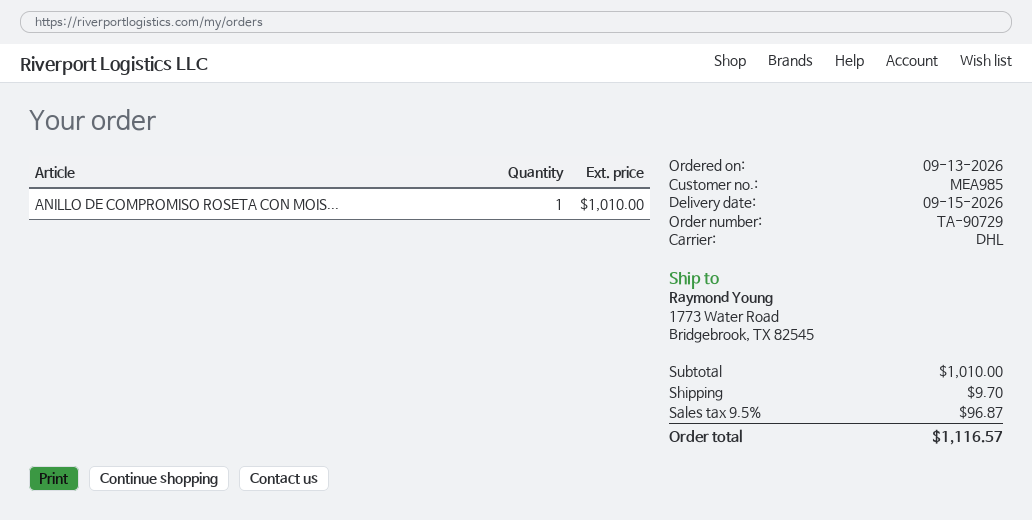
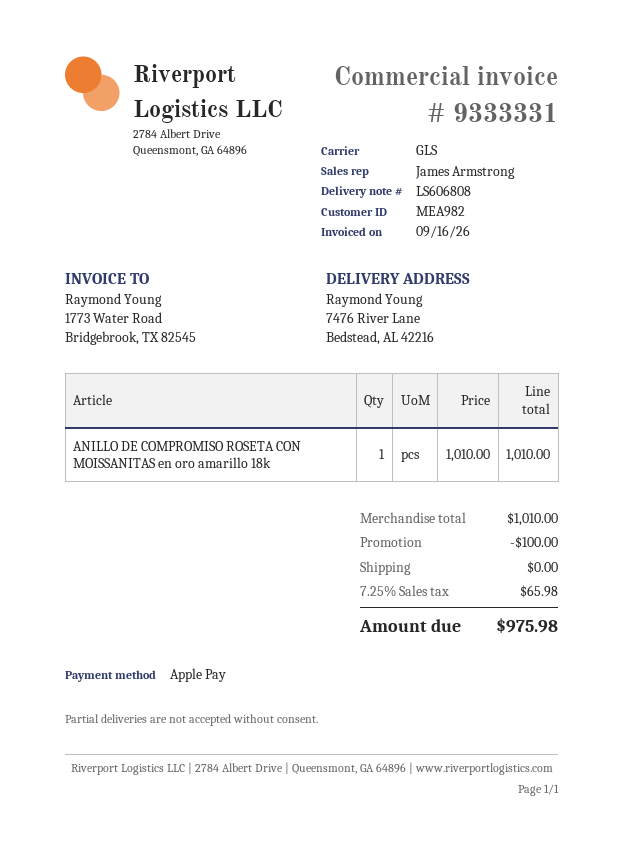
customer number: MEA985 -> MEA982
shipping method: DHL -> GLS
ship to: 1773 Water Road, Bridgebrook, TX 82545 -> 7476 River Lane, Bedstead, AL 42216
discount: none -> 100.00
shipping: 9.70 -> 0.00
tax: 9.5% = 96.87 -> 7.25% = 65.98
total: 1116.57 -> 975.98

